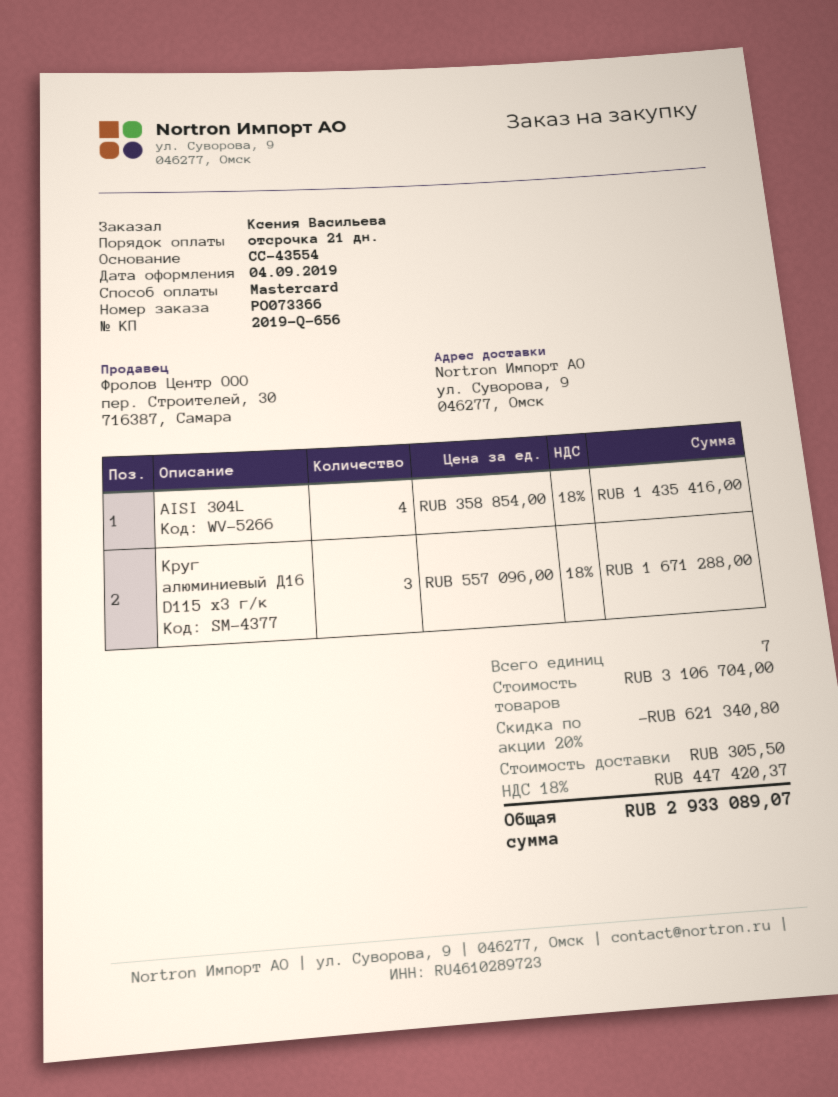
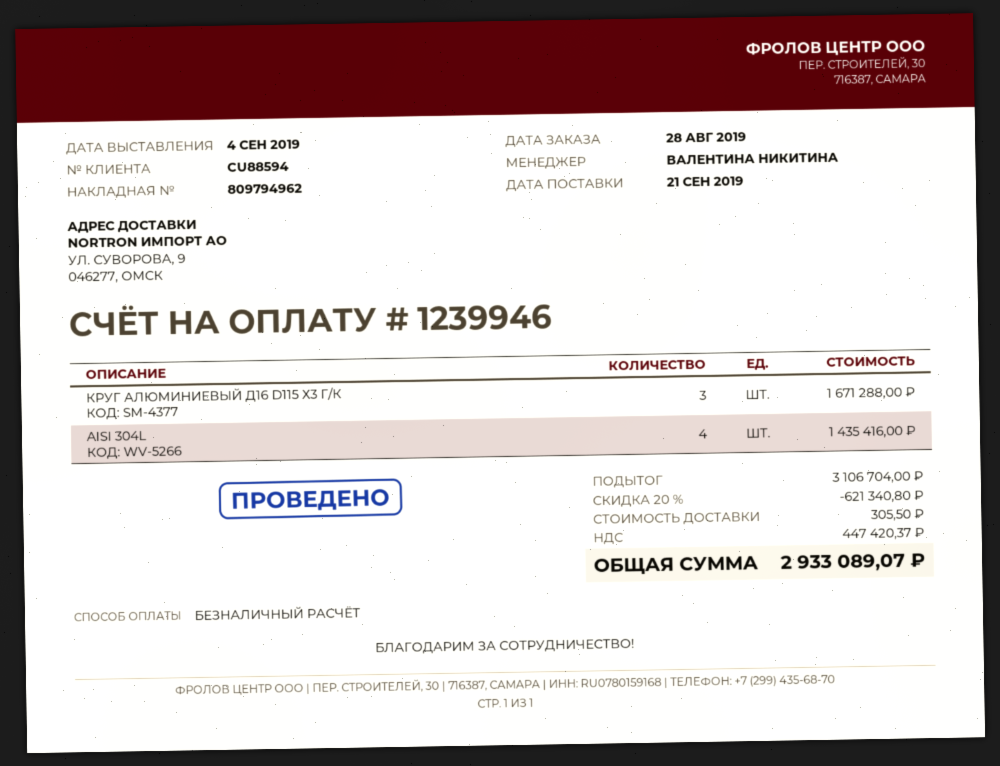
order date: 2019-09-04 -> 2019-08-28
payment method: Mastercard -> bank transfer

